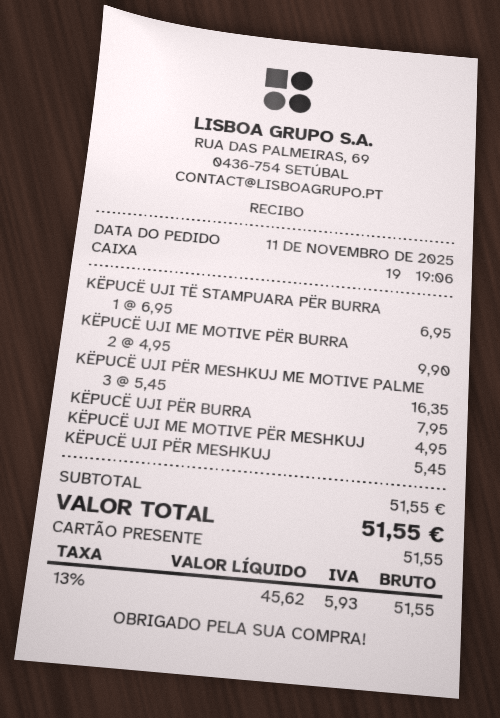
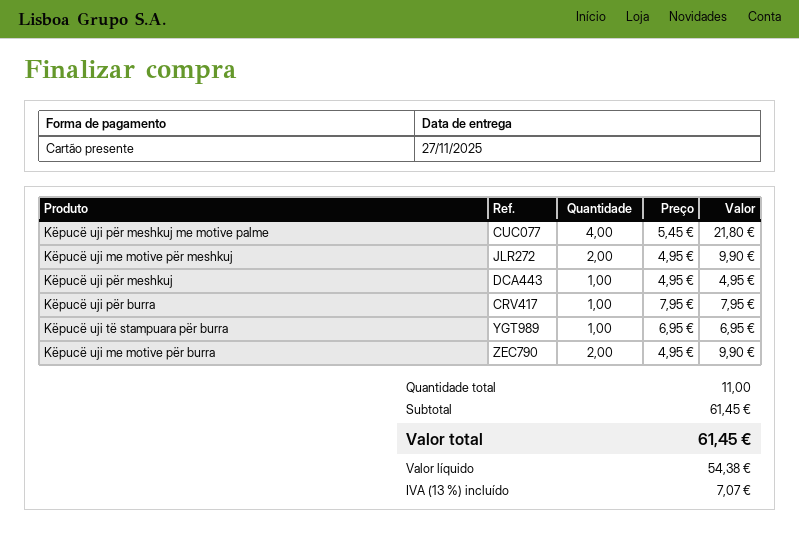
KËPUCË UJI PËR MESHKUJ ME MOTIVE PALME: 3 x 5.45 = 16.35 -> 4 x 5.45 = 21.80
KËPUCË UJI ME MOTIVE PËR MESHKUJ: 1 x 4.95 = 4.95 -> 2 x 4.95 = 9.90
KËPUCË UJI PËR MESHKUJ: 1 x 5.45 = 5.45 -> 1 x 4.95 = 4.95
subtotal: 51.55 -> 61.45
net: 45.62 -> 54.38
tax: 13% = 5.93 -> 13% = 7.07
total: 51.55 -> 61.45

